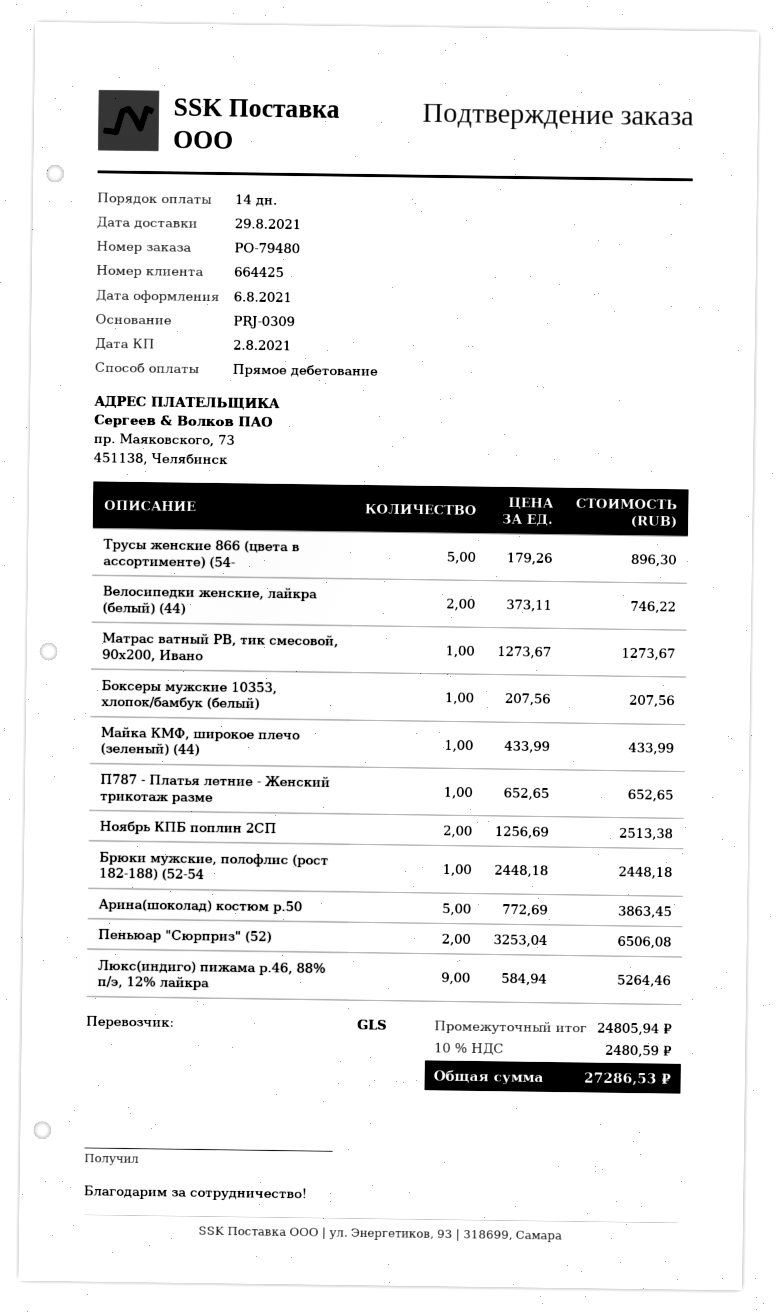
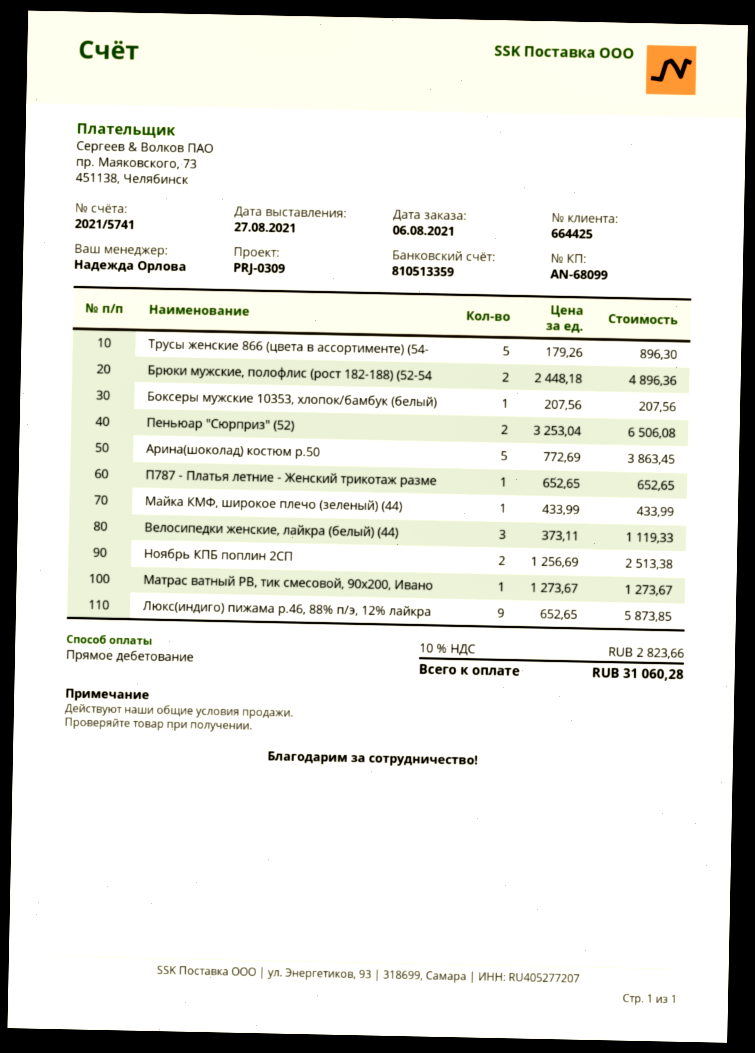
Велосипедки женские, лайкра (белый) (44): 2 x 373.11 = 746.22 -> 3 x 373.11 = 1119.33
Брюки мужские, полофлис (рост 182-188) (52-54: 1 x 2448.18 = 2448.18 -> 2 x 2448.18 = 4896.36
Люкс(индиго) пижама р.46, 88% п/э, 12% лайкра: 9 x 584.94 = 5264.46 -> 9 x 652.65 = 5873.85
tax: 10% = 2480.59 -> 10% = 2823.66
total: 27286.53 -> 31060.28

